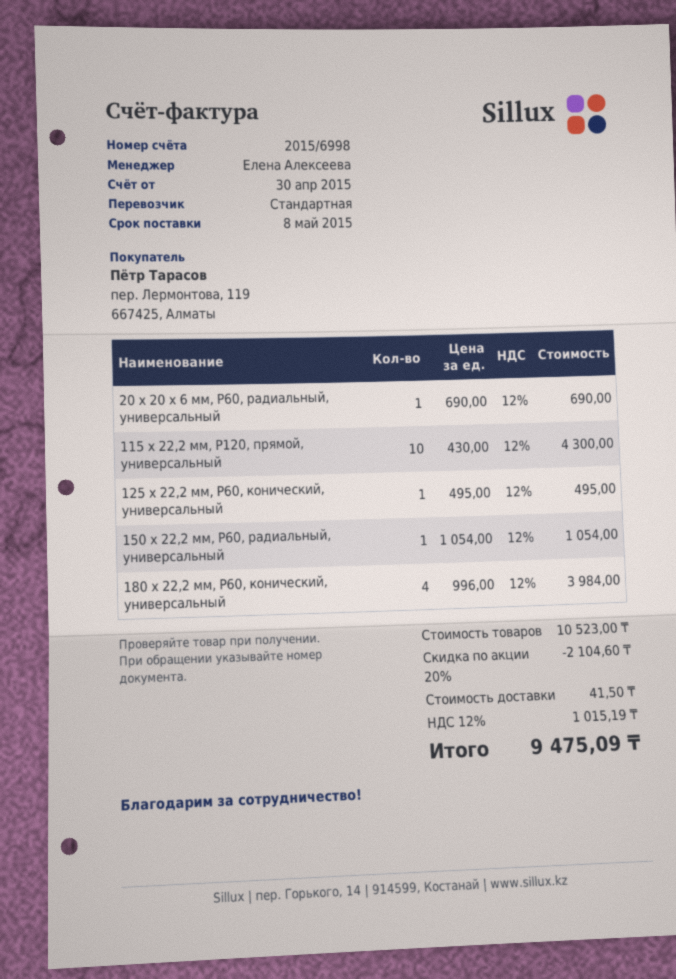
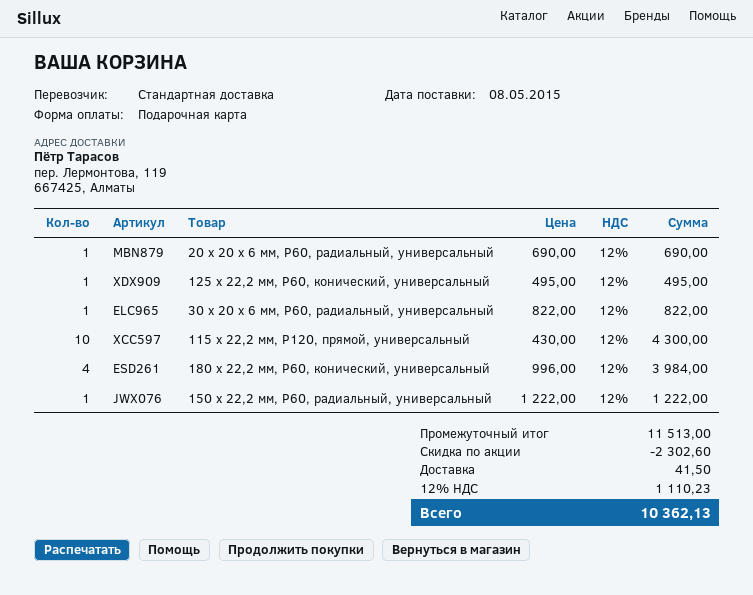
150 х 22,2 мм, P60, радиальный, универсальный: 1 x 1054.00 = 1054.00 -> 1 x 1222.00 = 1222.00
30 х 20 х 6 мм, P60, радиальный, универсальный: none -> 1 x 822.00 = 822.00
subtotal: 10523.00 -> 11513.00
discount: 2104.60 -> 2302.60
tax: 12% = 1015.19 -> 12% = 1110.23
total: 9475.09 -> 10362.13

